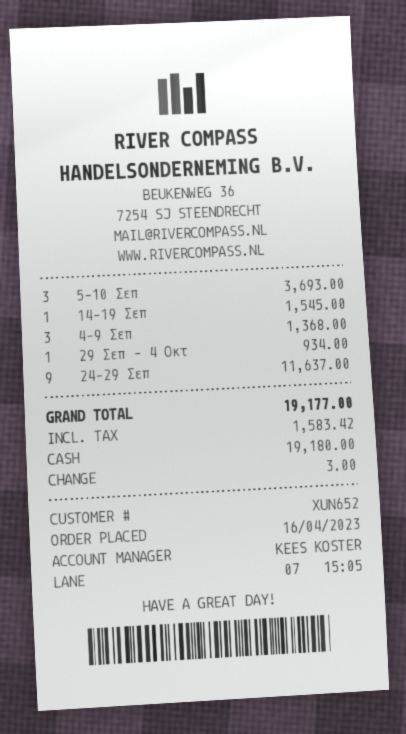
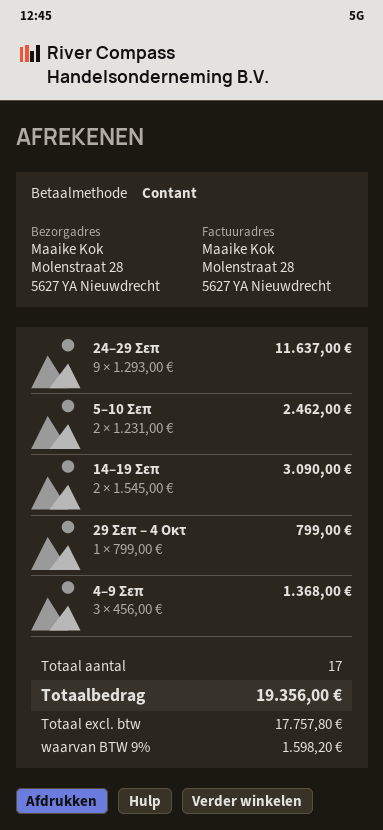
5–10 Σεπ: 3 for 3693.00 -> 2 for 2462.00
14–19 Σεπ: 1 for 1545.00 -> 2 for 3090.00
29 Σεπ – 4 Οκτ: 1 for 934.00 -> 1 for 799.00
tax: 1583.42 -> 1598.20
total: 19177.00 -> 19356.00

